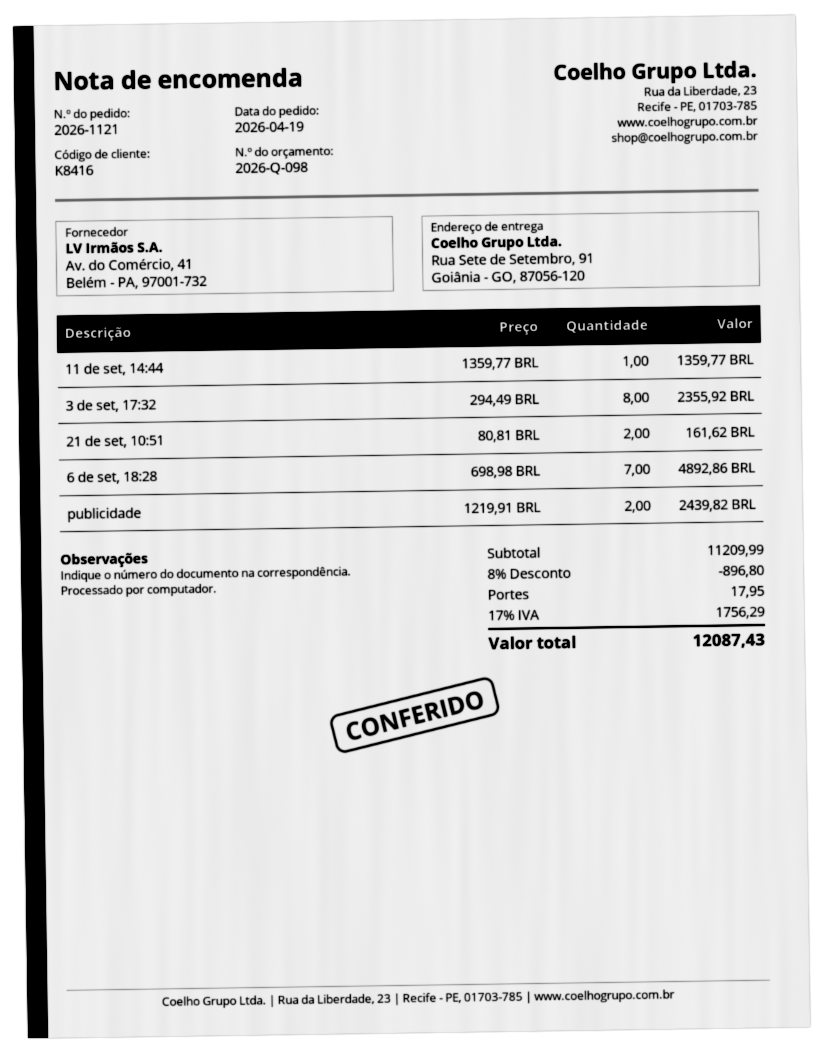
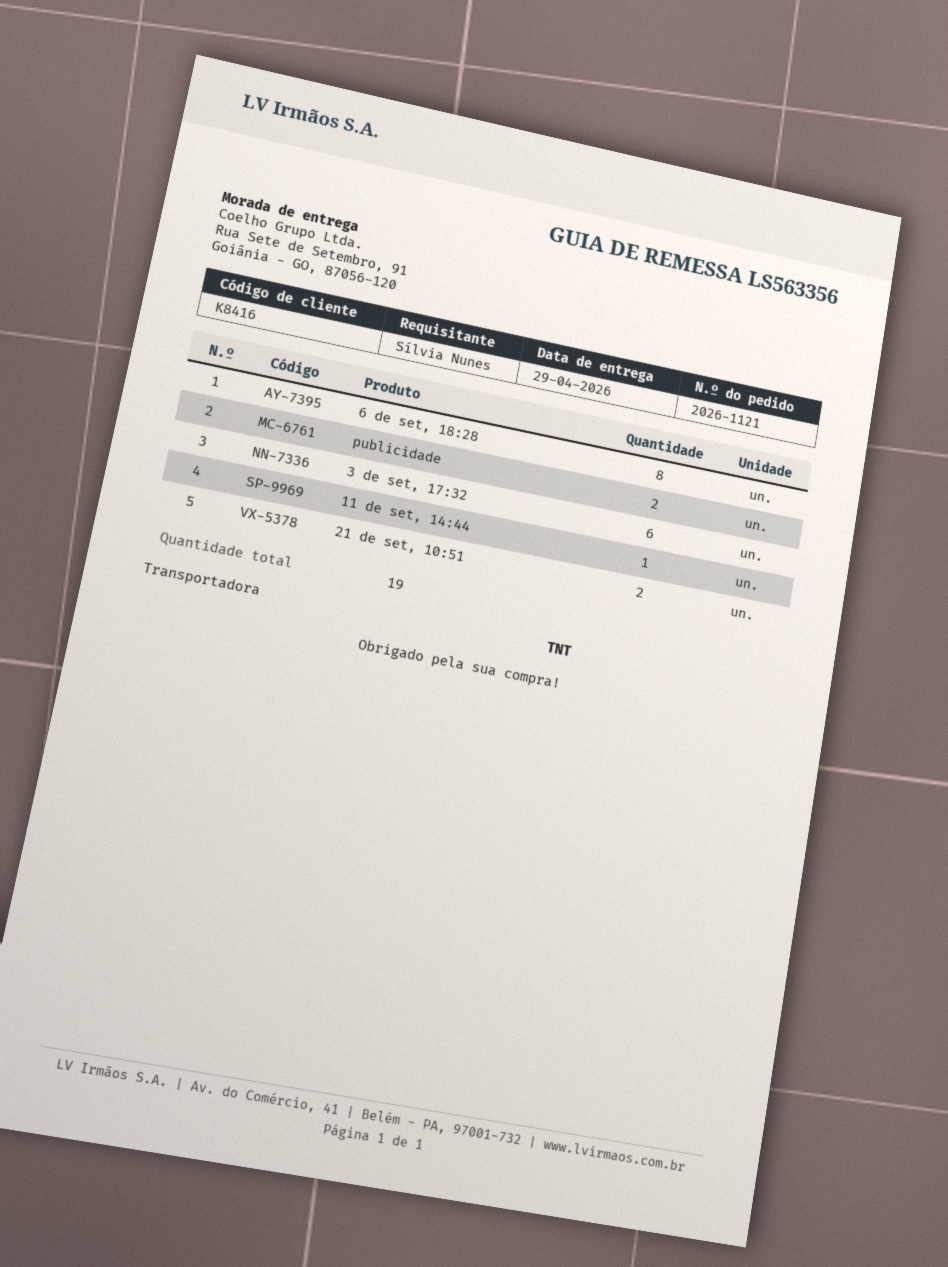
3 de set, 17:32: 8 -> 6
6 de set, 18:28: 7 -> 8

